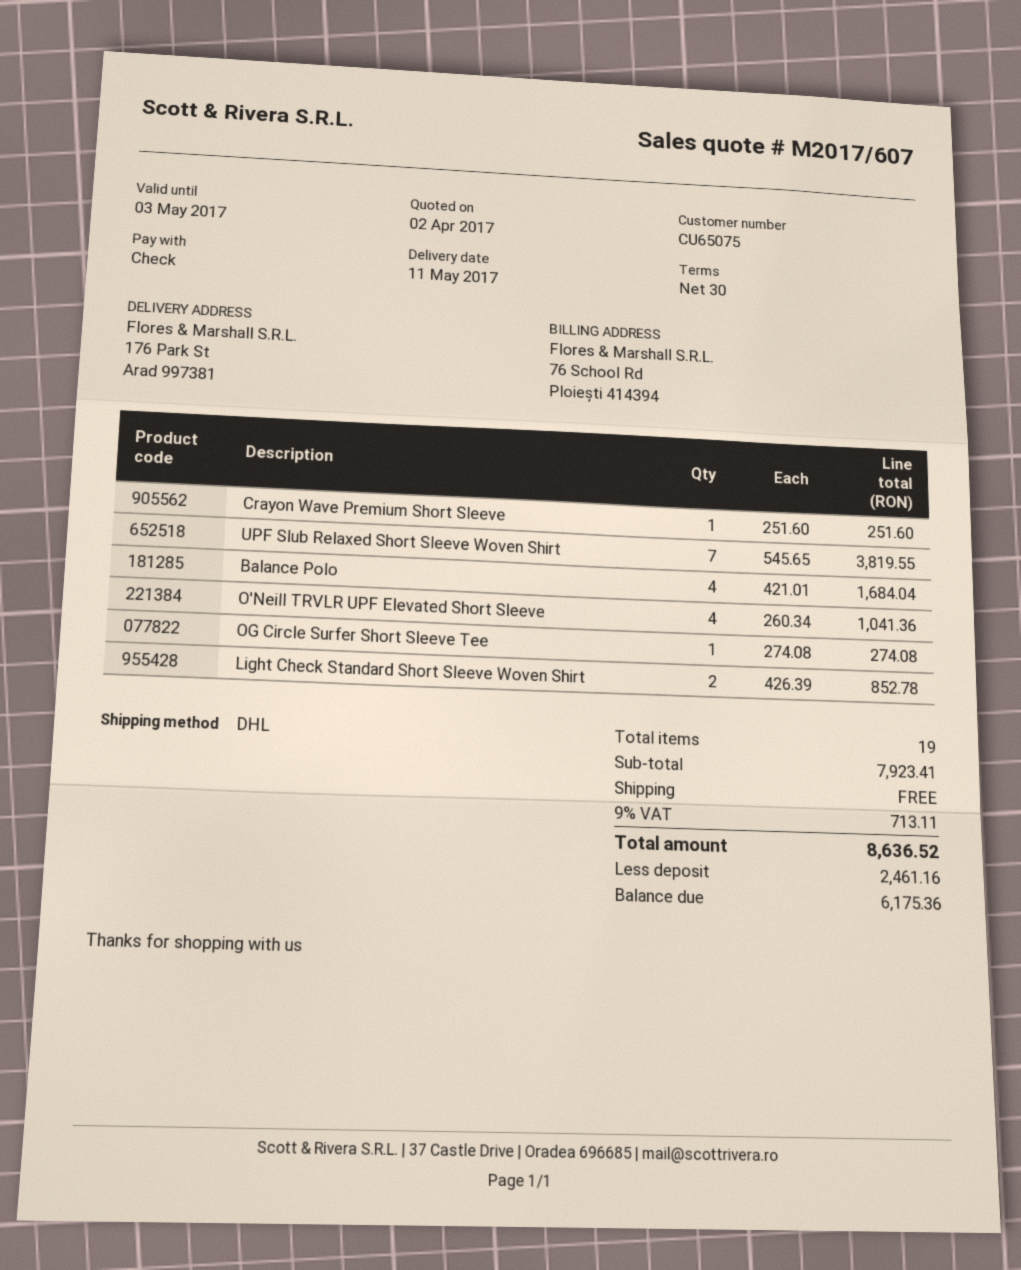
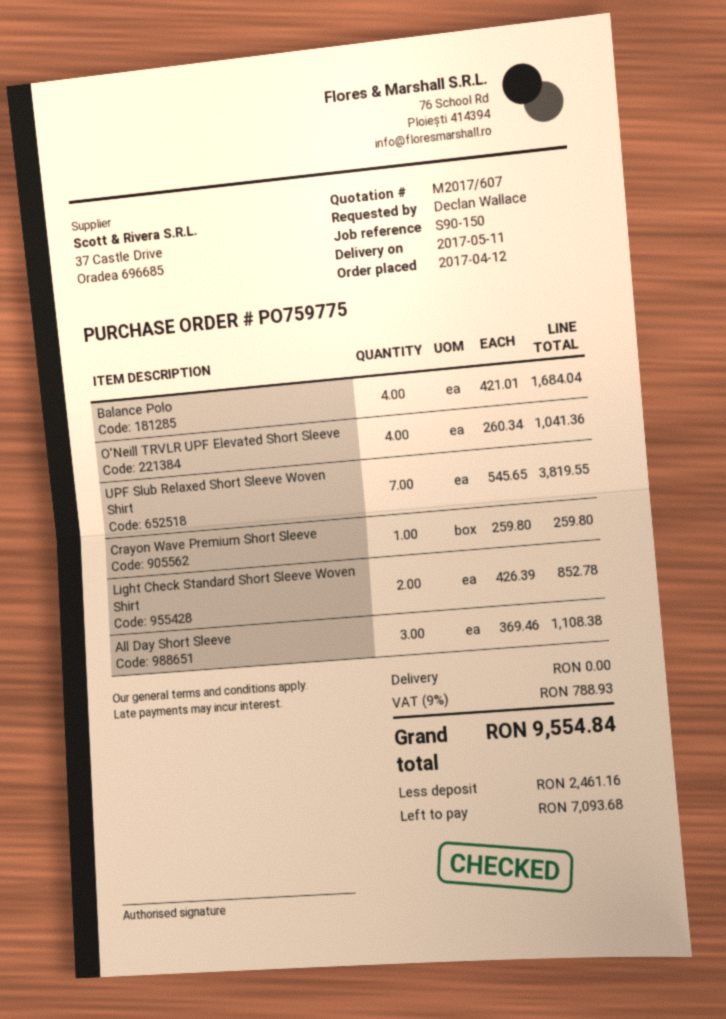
Crayon Wave Premium Short Sleeve: 1 x 251.60 = 251.60 -> 1 x 259.80 = 259.80
OG Circle Surfer Short Sleeve Tee: 1 x 274.08 = 274.08 -> none
All Day Short Sleeve: none -> 3 x 369.46 = 1108.38
tax: 9% = 713.11 -> 9% = 788.93
total: 8636.52 -> 9554.84
balance: 6175.36 -> 7093.68

